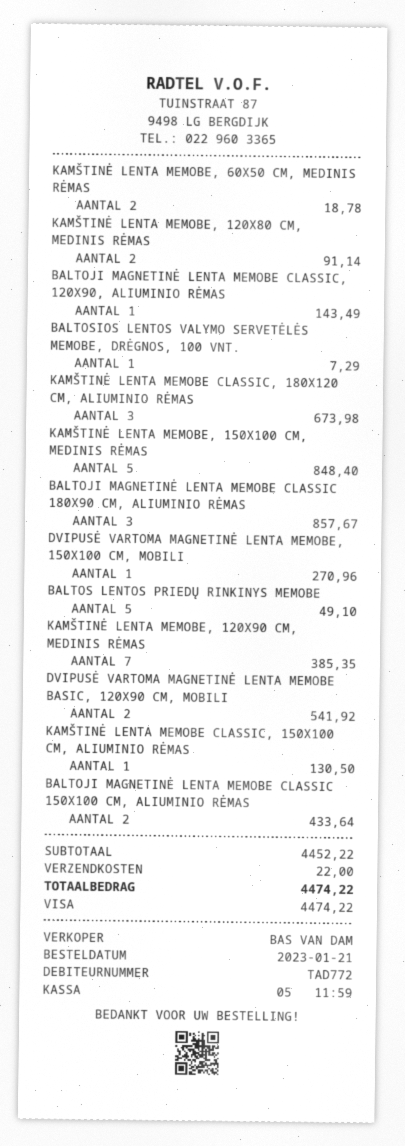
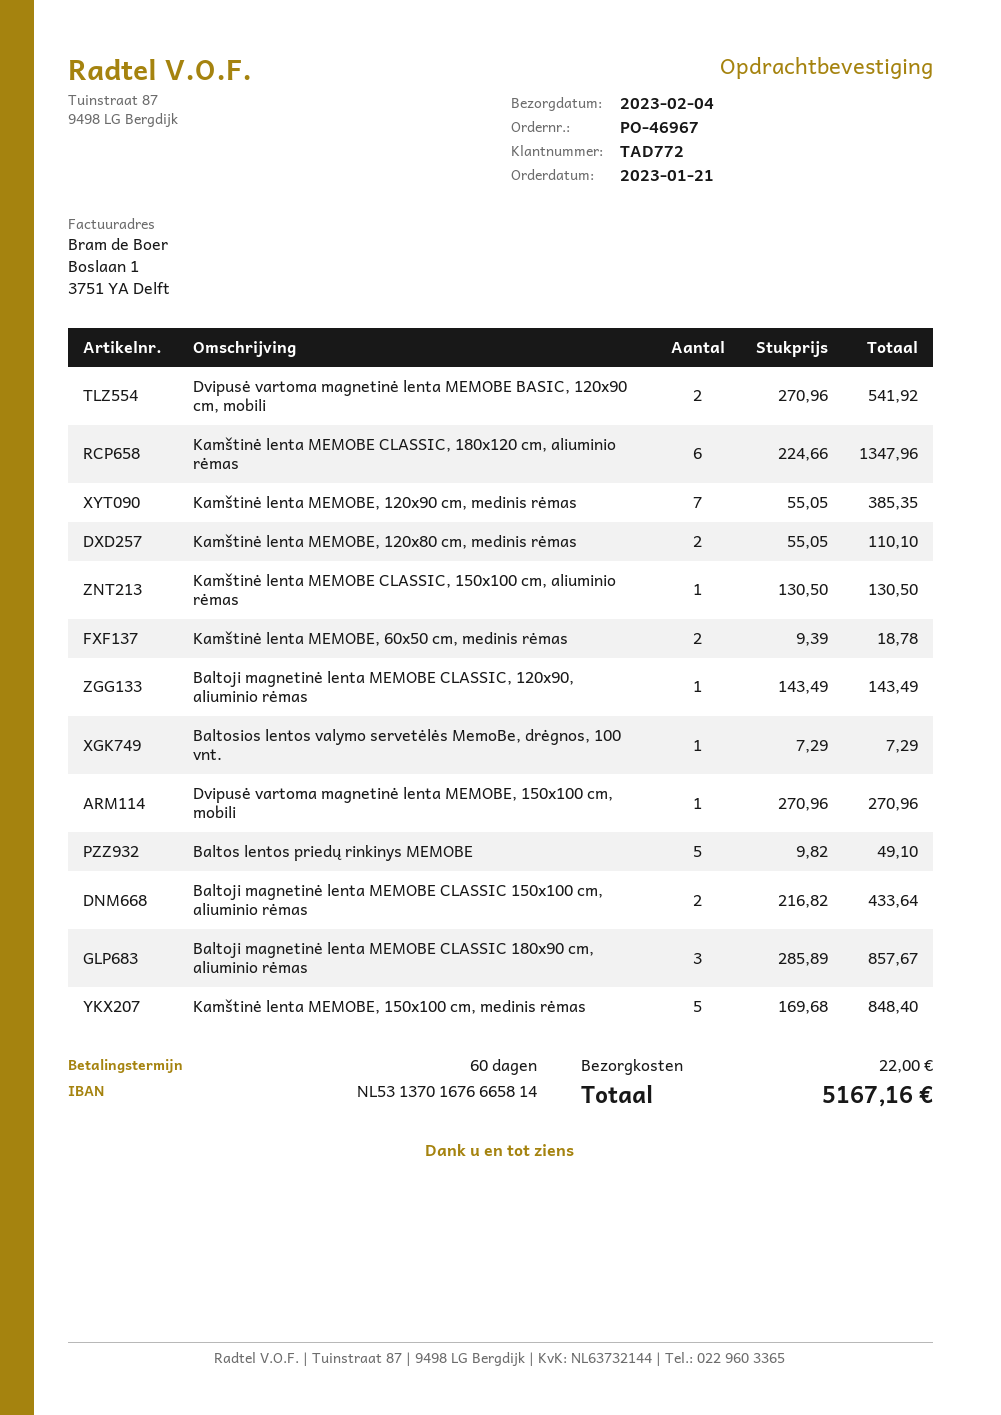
KAMŠTINĖ LENTA MEMOBE, 120X80 CM, MEDINIS RĖMAS: 2 for 91.14 -> 2 for 110.10
KAMŠTINĖ LENTA MEMOBE CLASSIC, 180X120 CM, ALIUMINIO RĖMAS: 3 for 673.98 -> 6 for 1347.96
total: 4474.22 -> 5167.16

